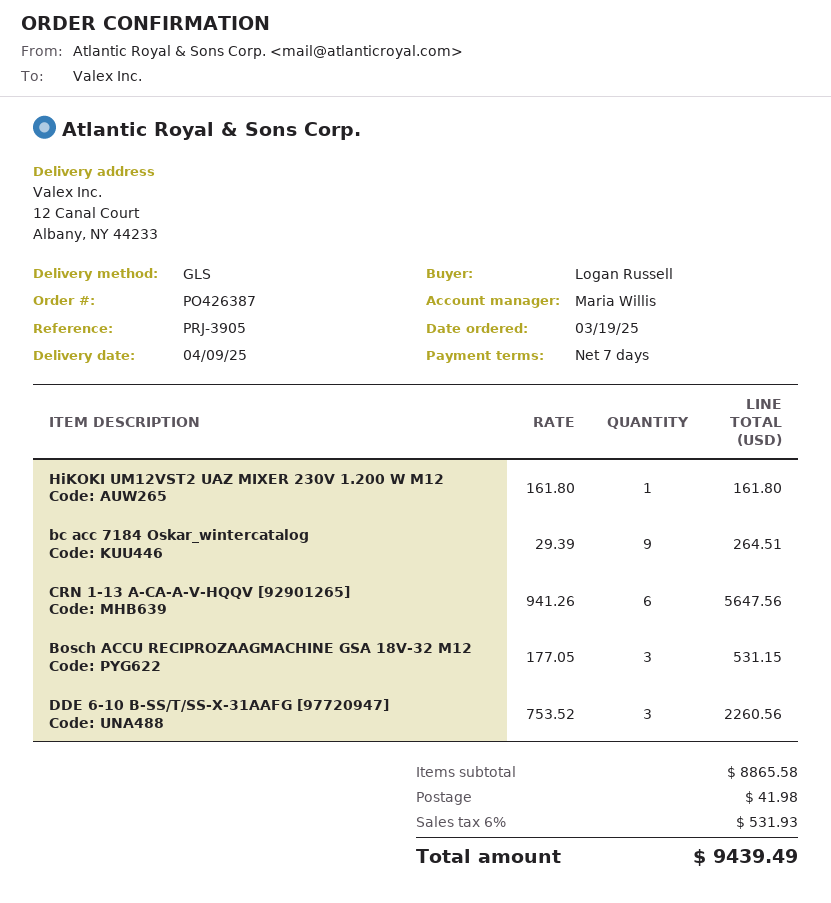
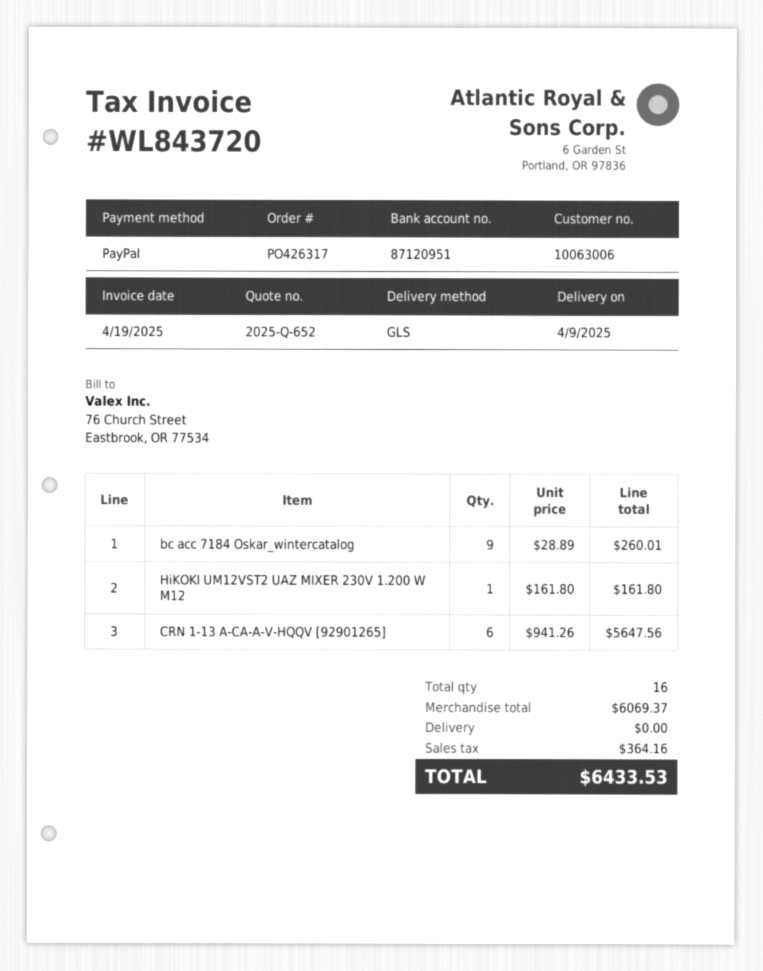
order number: PO426387 -> PO426317
bc acc 7184 Oskar_wintercatalog: 9 x 29.39 = 264.51 -> 9 x 28.89 = 260.01
Bosch ACCU RECIPROZAAGMACHINE GSA 18V-32 M12: 3 x 177.05 = 531.15 -> none
DDE 6-10 B-SS/T/SS-X-31AAFG [97720947]: 3 x 753.52 = 2260.56 -> none
subtotal: 8865.58 -> 6069.37
shipping: 41.98 -> 0.00
tax: 531.93 -> 364.16
total: 9439.49 -> 6433.53

